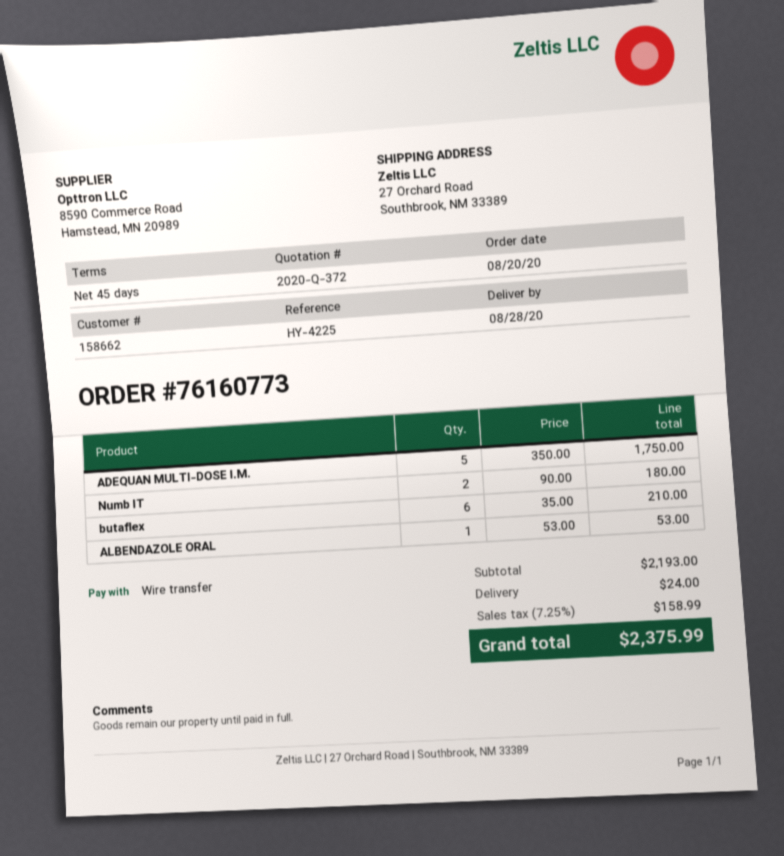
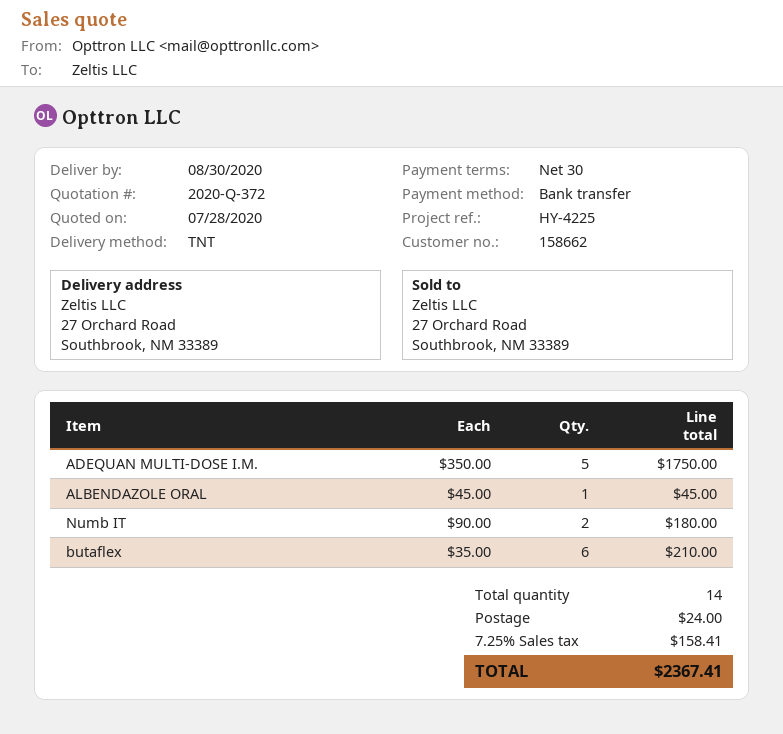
delivery date: 2020-08-28 -> 2020-08-30
payment terms: 45 days -> 30 days
ALBENDAZOLE ORAL: 1 x 53.00 = 53.00 -> 1 x 45.00 = 45.00
tax: 7.25% = 158.99 -> 7.25% = 158.41
total: 2375.99 -> 2367.41

